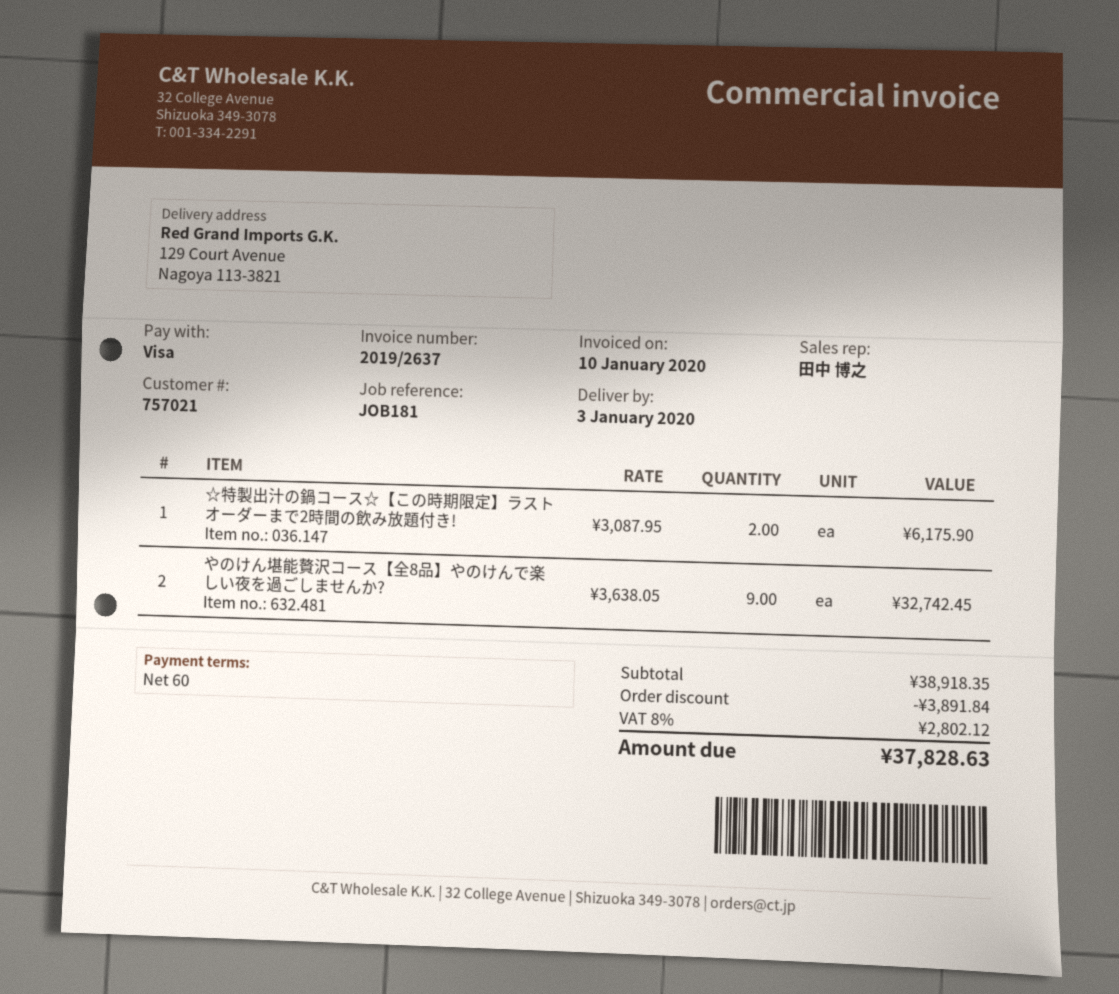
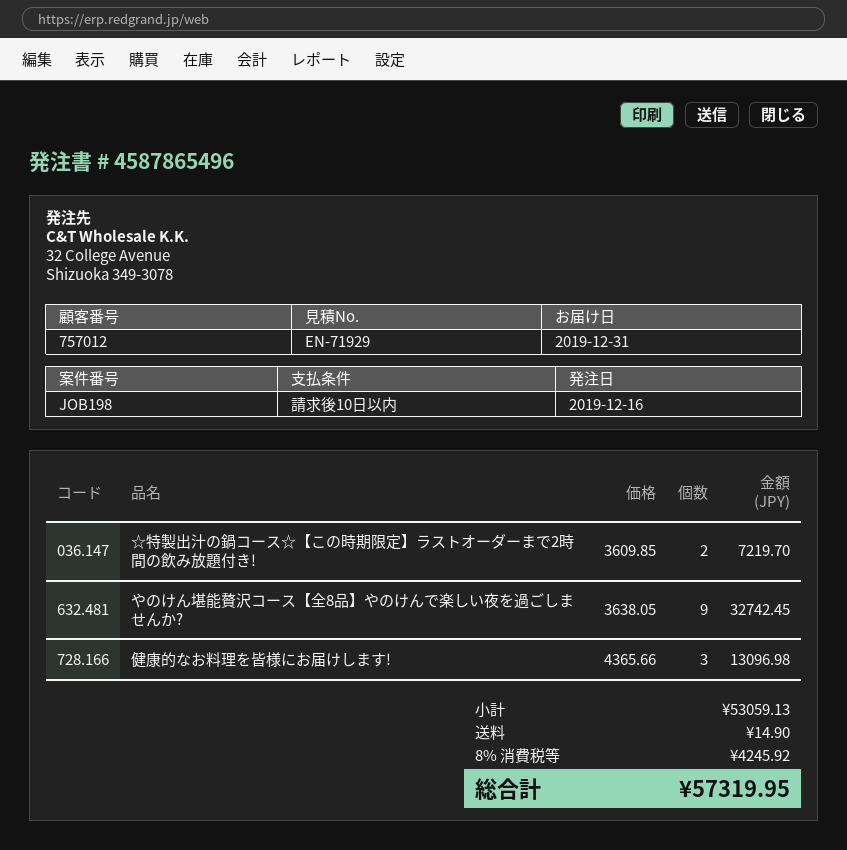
delivery date: 2020-01-03 -> 2019-12-31
payment terms: 60 days -> 10 days
customer number: 757021 -> 757012
reference: JOB181 -> JOB198
☆特製出汁の鍋コース☆【この時期限定】ラストオーダーまで2時間の飲み放題付き!: 2 x 3087.95 = 6175.90 -> 2 x 3609.85 = 7219.70
健康的なお料理を皆様にお届けします!: none -> 3 x 4365.66 = 13096.98
subtotal: 38918.35 -> 53059.13
discount: 3891.84 -> none
shipping: none -> 14.90
tax: 8% = 2802.12 -> 8% = 4245.92
total: 37828.63 -> 57319.95

